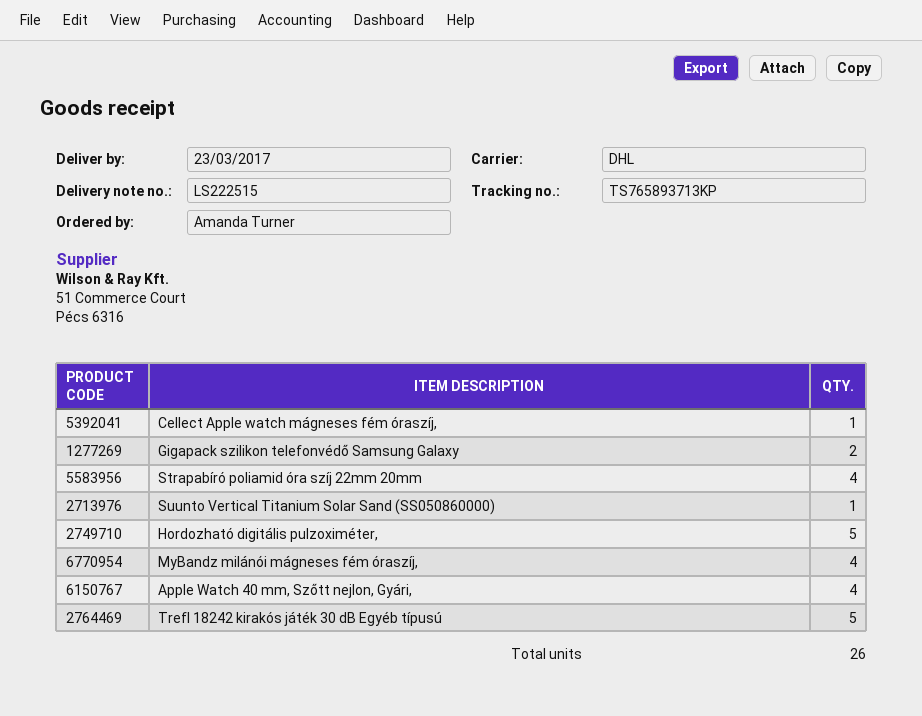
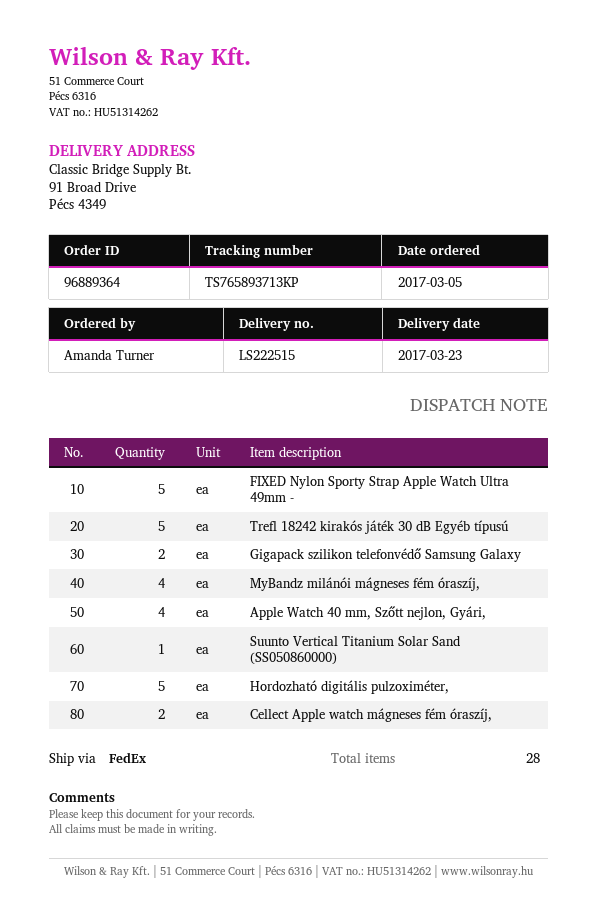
shipping method: DHL -> FedEx
Cellect Apple watch mágneses fém óraszíj,: 1 -> 2
Strapabíró poliamid óra szíj 22mm 20mm: 4 -> none
FIXED Nylon Sporty Strap Apple Watch Ultra 49mm -: none -> 5
total quantity: 26 -> 28

